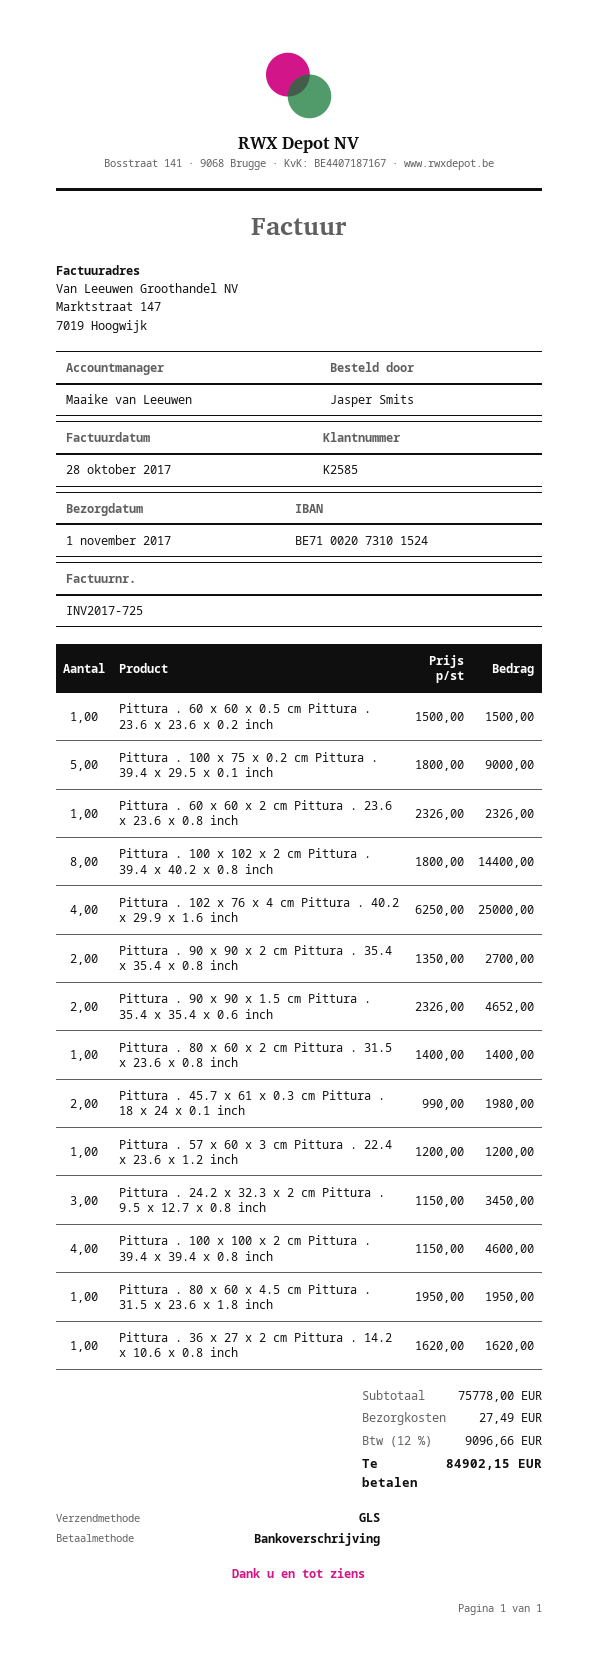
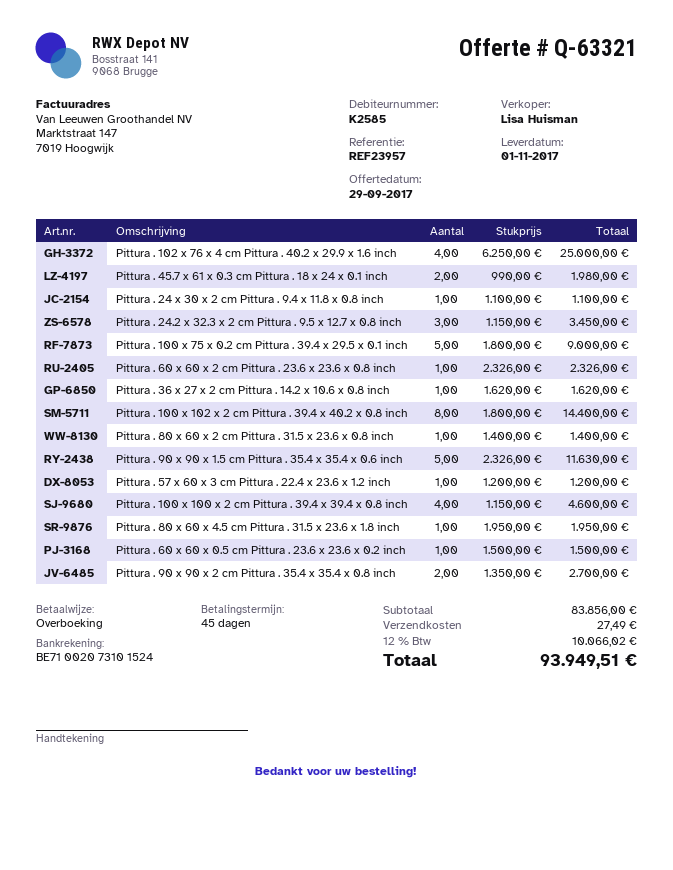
sales rep: Maaike van Leeuwen -> Lisa Huisman
Pittura . 90 x 90 x 1.5 cm Pittura . 35.4 x 35.4 x 0.6 inch: 2 x 2326.00 = 4652.00 -> 5 x 2326.00 = 11630.00
Pittura . 24 x 30 x 2 cm Pittura . 9.4 x 11.8 x 0.8 inch: none -> 1 x 1100.00 = 1100.00
subtotal: 75778.00 -> 83856.00
tax: 12% = 9096.66 -> 12% = 10066.02
total: 84902.15 -> 93949.51

